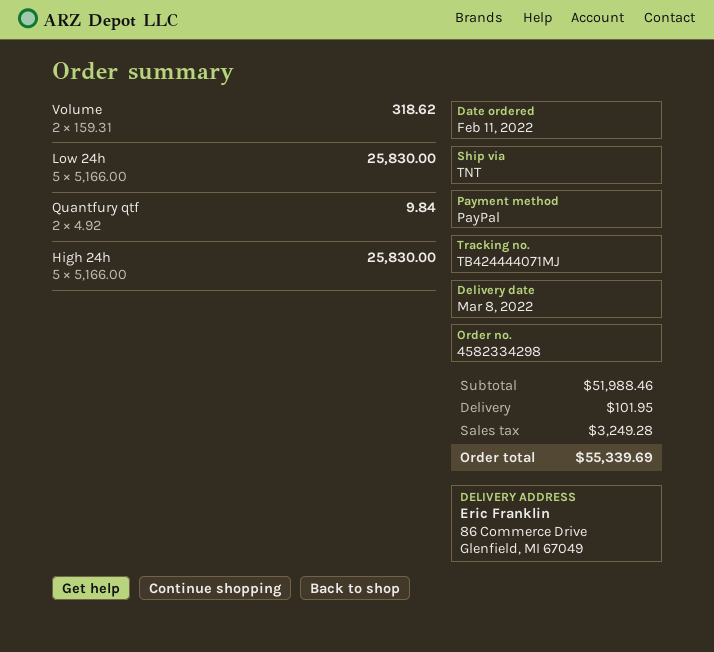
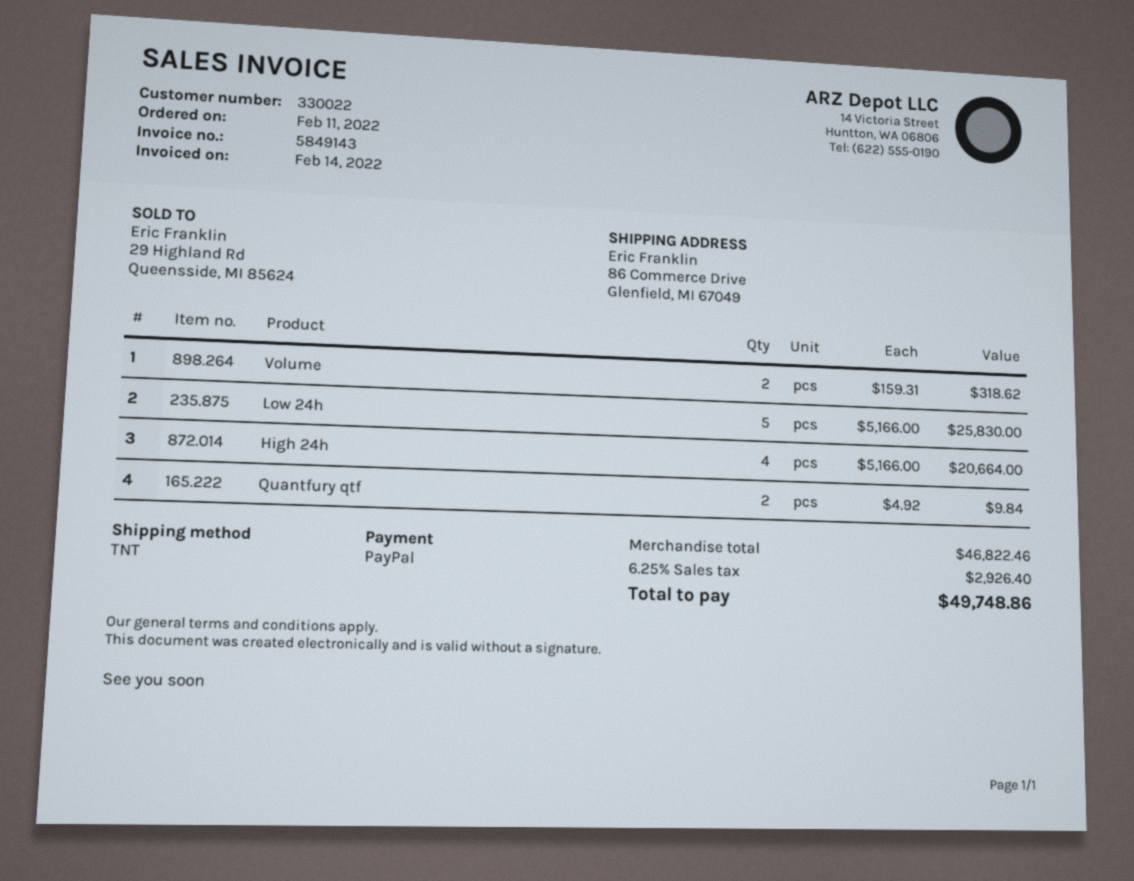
High 24h: 5 x 5166.00 = 25830.00 -> 4 x 5166.00 = 20664.00
subtotal: 51988.46 -> 46822.46
shipping: 101.95 -> none
tax: 3249.28 -> 2926.40
total: 55339.69 -> 49748.86

